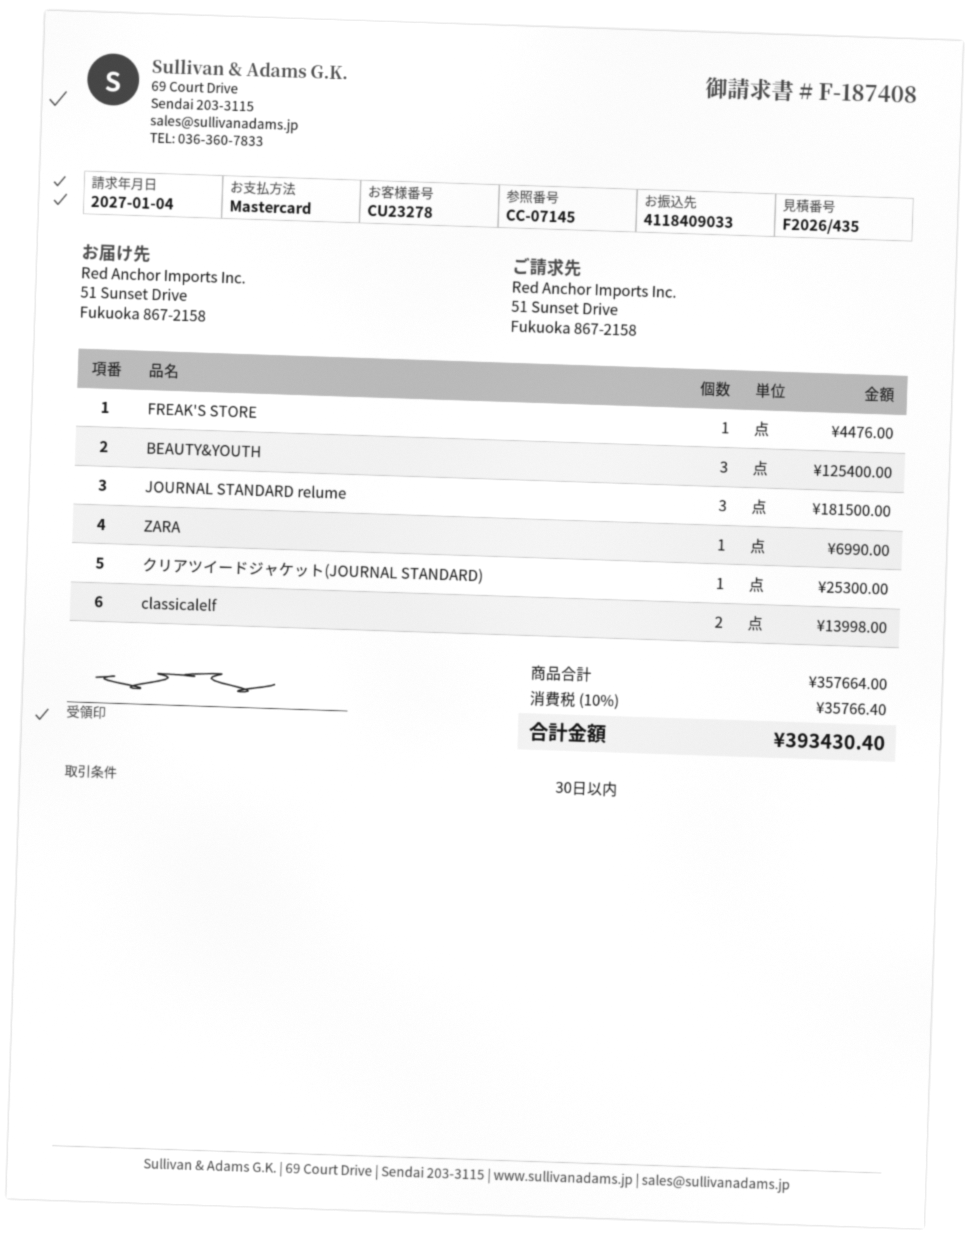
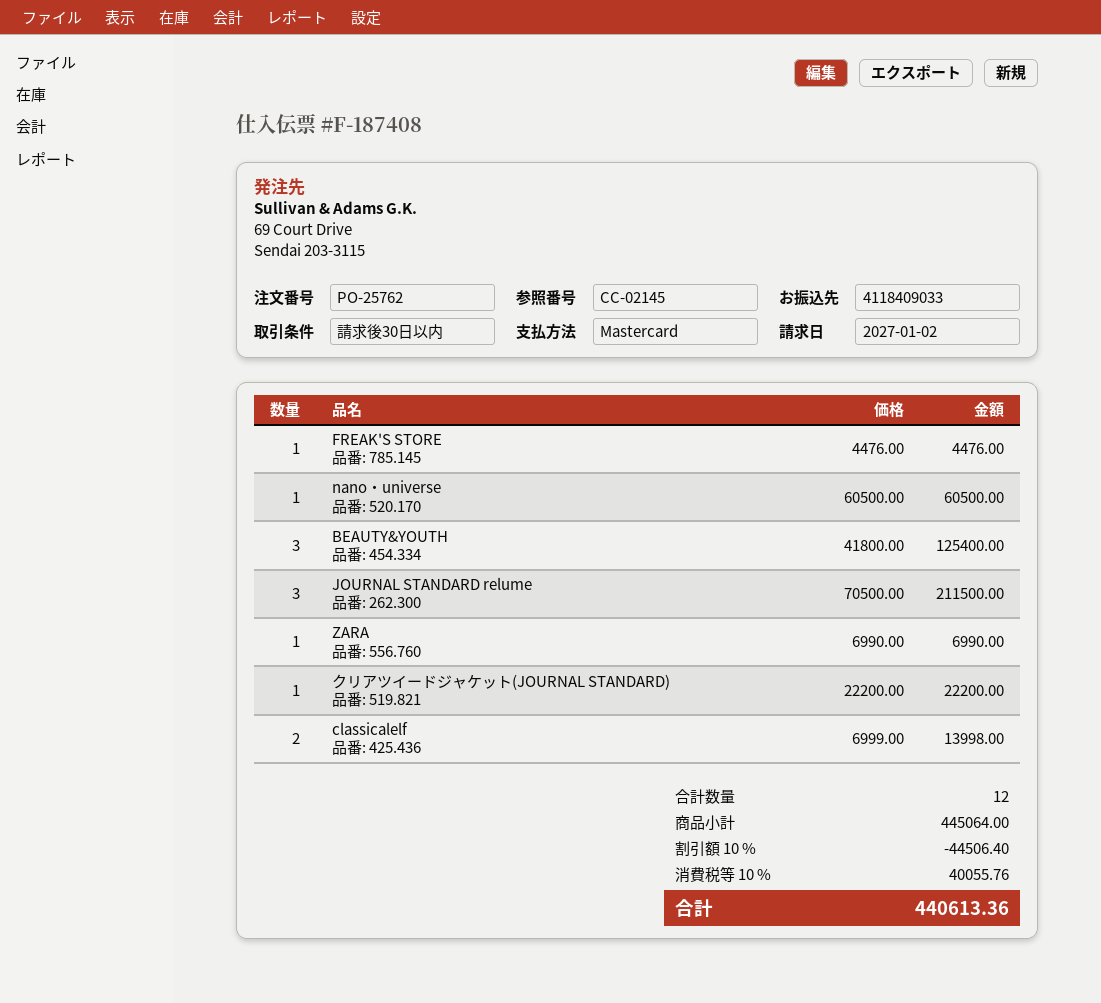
invoice date: 2027-01-04 -> 2027-01-02
reference: CC-07145 -> CC-02145
JOURNAL STANDARD relume: 3 for 181500.00 -> 3 for 211500.00
クリアツイードジャケット(JOURNAL STANDARD): 1 for 25300.00 -> 1 for 22200.00
nano・universe: none -> 1 for 60500.00
subtotal: 357664.00 -> 445064.00
discount: none -> 10% = 44506.40
tax: 10% = 35766.40 -> 10% = 40055.76
total: 393430.40 -> 440613.36

